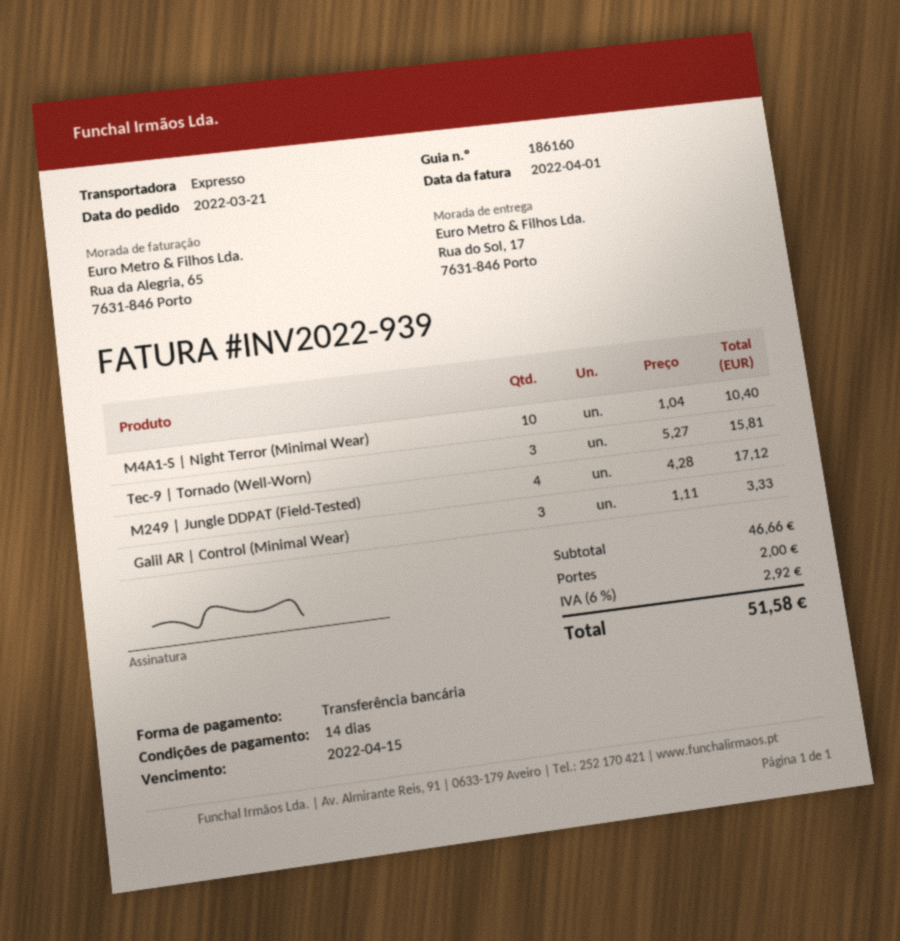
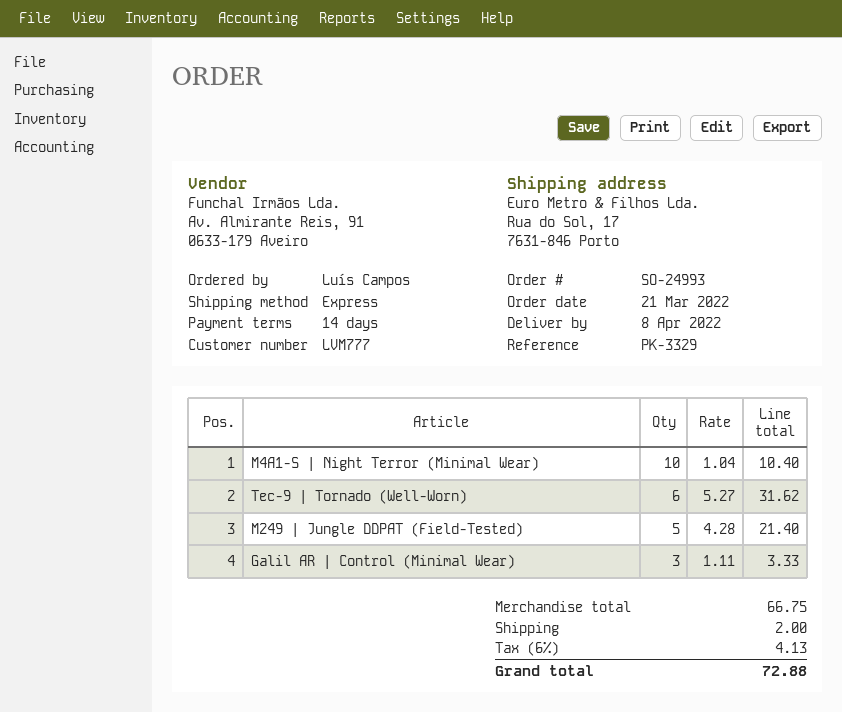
Tec-9 | Tornado (Well-Worn): 3 x 5.27 = 15.81 -> 6 x 5.27 = 31.62
M249 | Jungle DDPAT (Field-Tested): 4 x 4.28 = 17.12 -> 5 x 4.28 = 21.40
subtotal: 46.66 -> 66.75
tax: 6% = 2.92 -> 6% = 4.13
total: 51.58 -> 72.88

